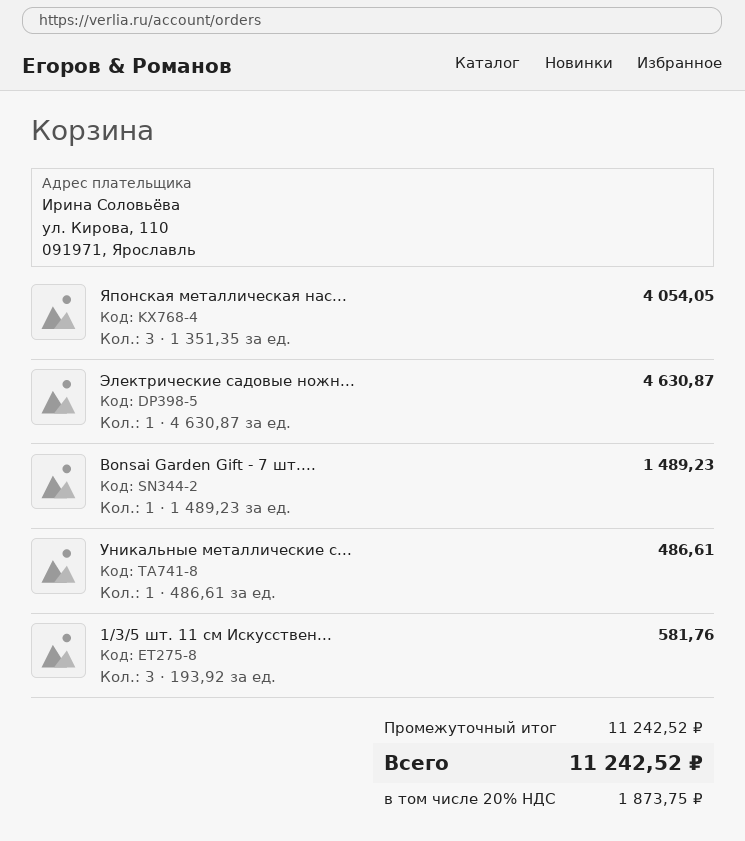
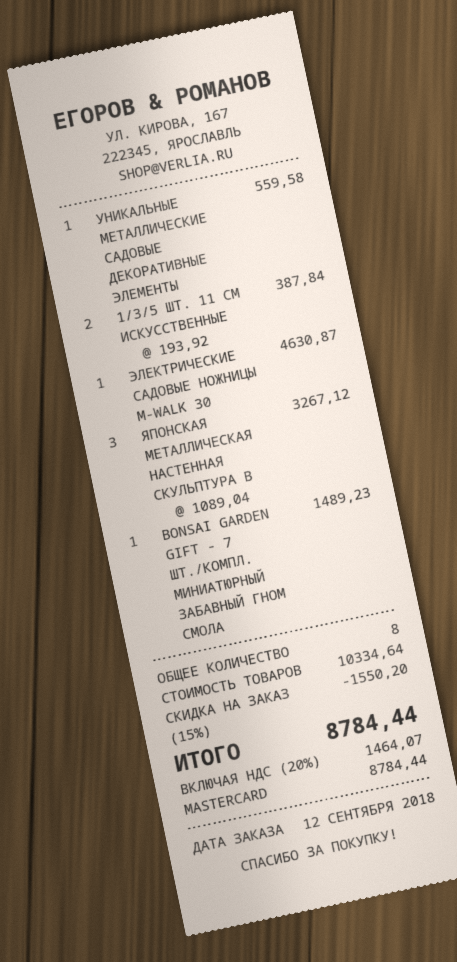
Японская металлическая нас...: 3 x 1351.35 = 4054.05 -> 3 x 1089.04 = 3267.12
Уникальные металлические с...: 1 x 486.61 = 486.61 -> 1 x 559.58 = 559.58
1/3/5 шт. 11 см Искусствен...: 3 x 193.92 = 581.76 -> 2 x 193.92 = 387.84
subtotal: 11242.52 -> 10334.64
discount: none -> 15% = 1550.20
tax: 20% = 1873.75 -> 20% = 1464.07
total: 11242.52 -> 8784.44

